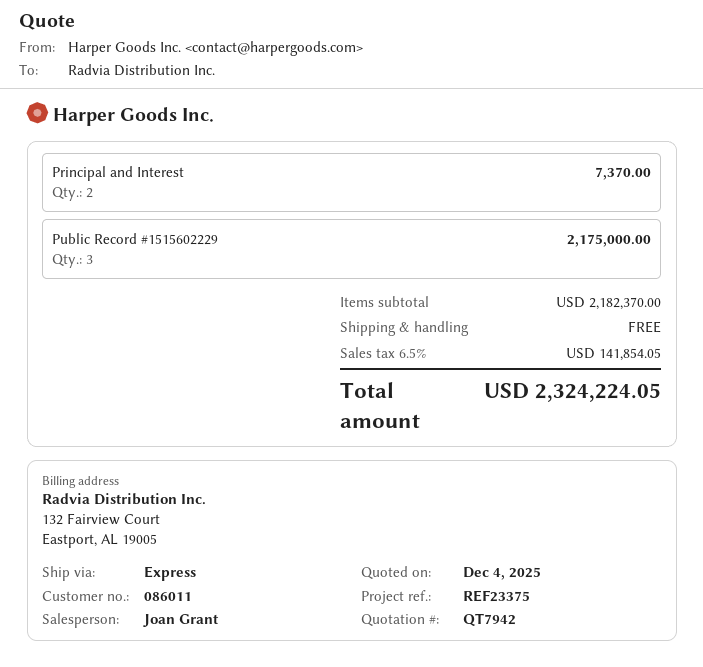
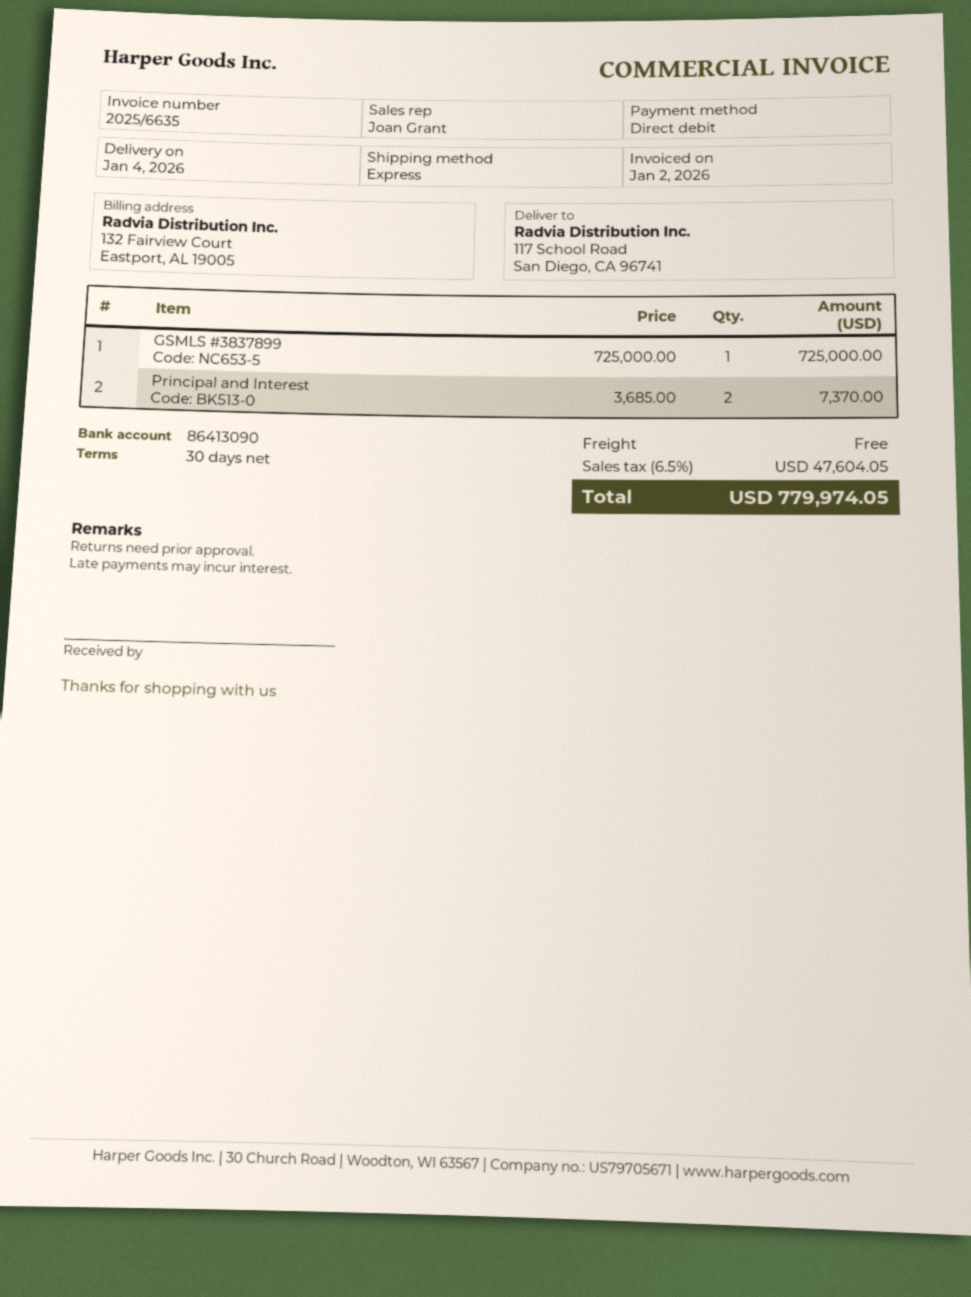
Public Record #1515602229: 3 for 2175000.00 -> none
GSMLS #3837899: none -> 1 for 725000.00
tax: 6.5% = 141854.05 -> 6.5% = 47604.05
total: 2324224.05 -> 779974.05

